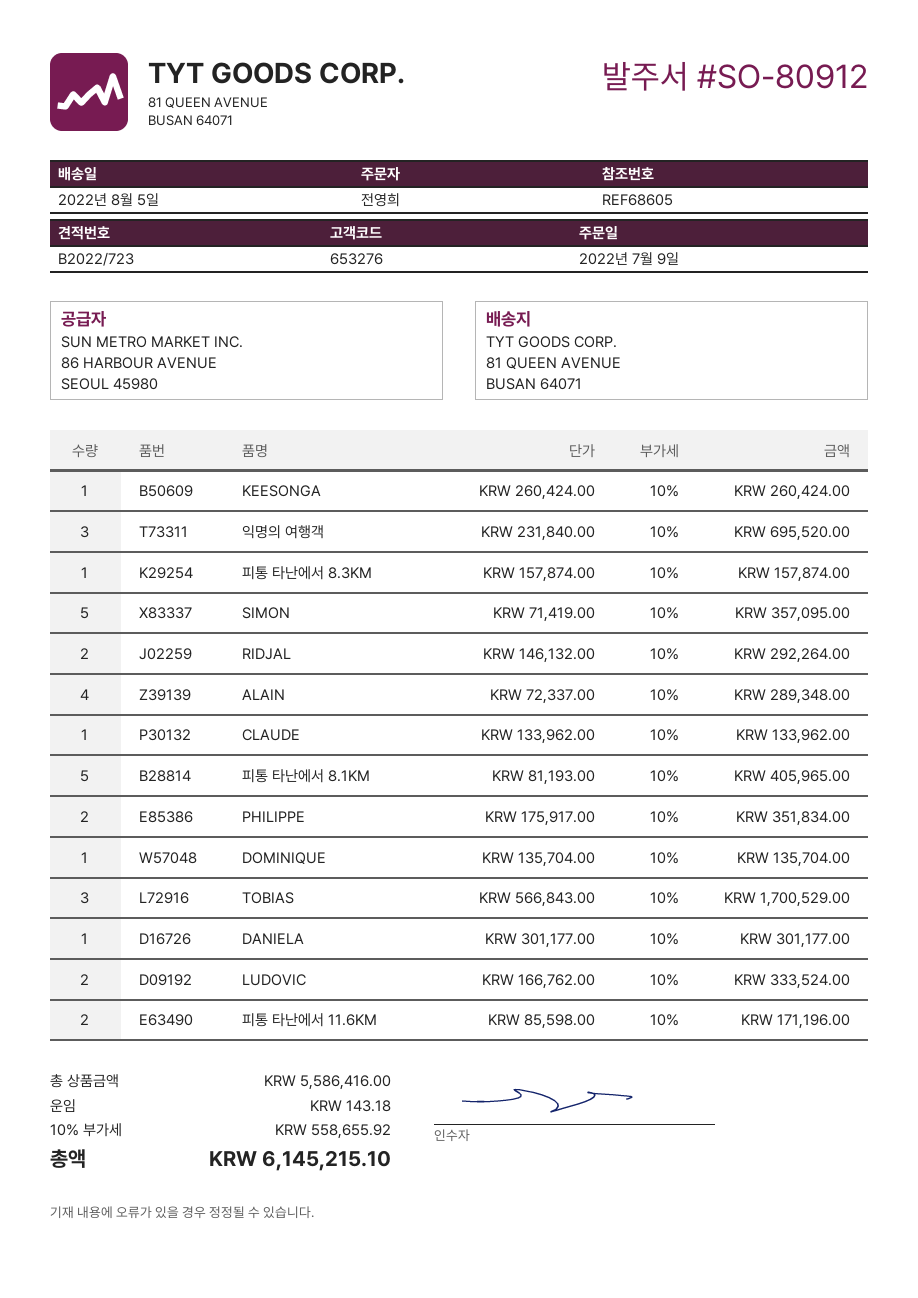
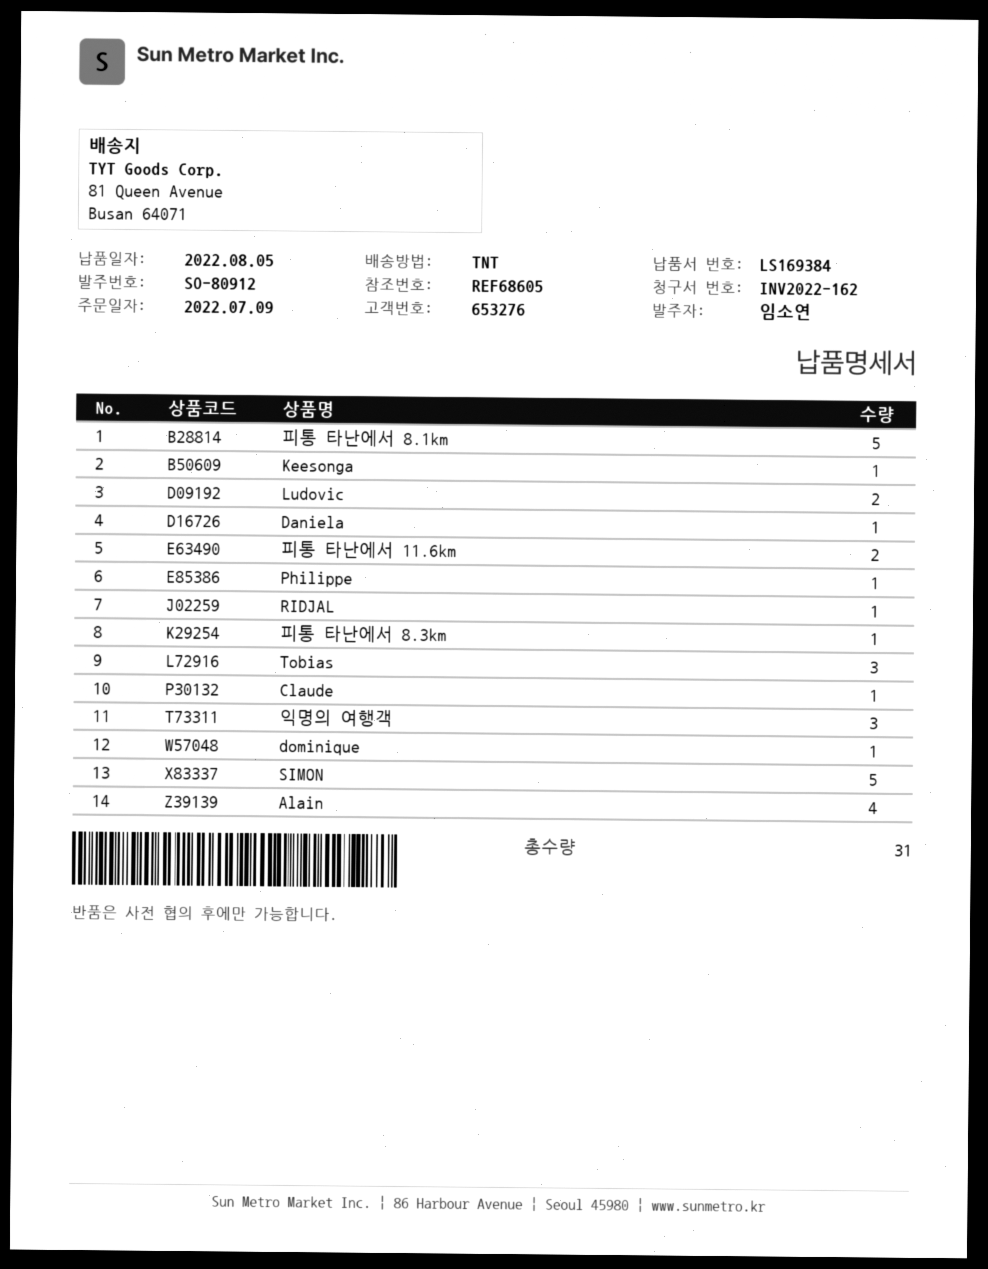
ordered by: 전영희 -> 임소연
RIDJAL: 2 -> 1
PHILIPPE: 2 -> 1

